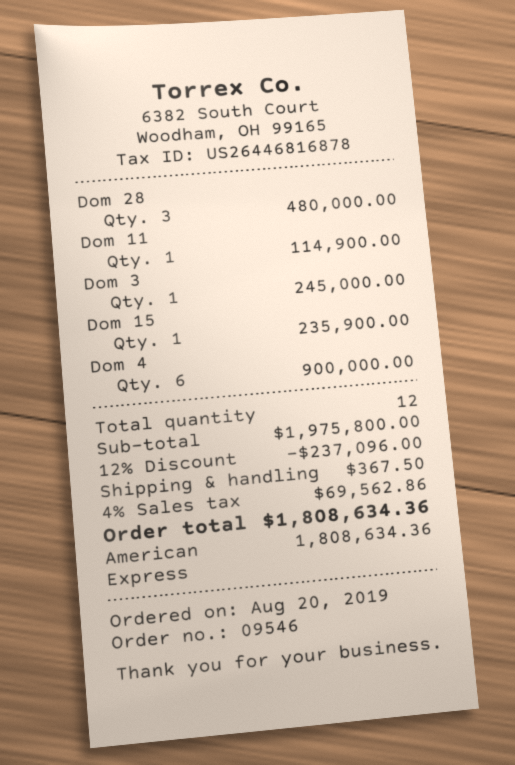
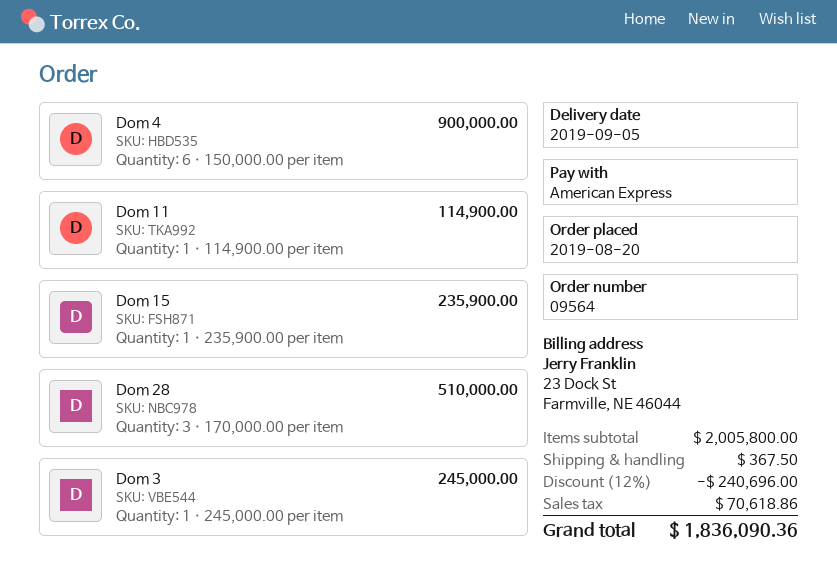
order number: 09546 -> 09564
Dom 28: 3 for 480000.00 -> 3 for 510000.00
subtotal: 1975800.00 -> 2005800.00
discount: 12% = 237096.00 -> 12% = 240696.00
tax: 69562.86 -> 70618.86
total: 1808634.36 -> 1836090.36

